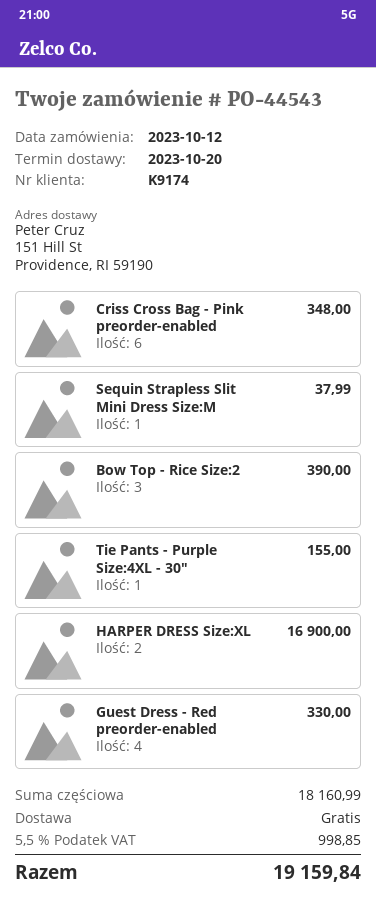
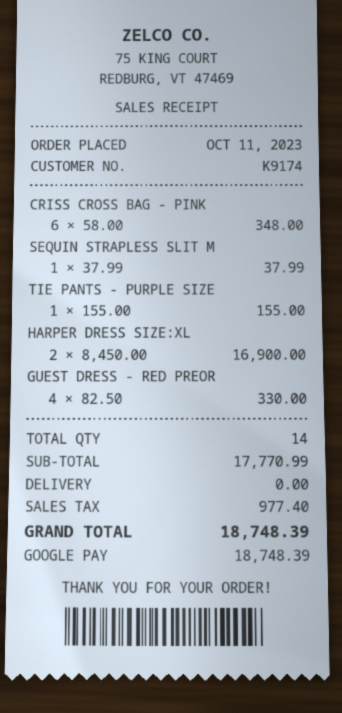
order date: 2023-10-12 -> 2023-10-11
Bow Top - Rice Size:2: 3 for 390.00 -> none
subtotal: 18160.99 -> 17770.99
tax: 998.85 -> 977.40
total: 19159.84 -> 18748.39

